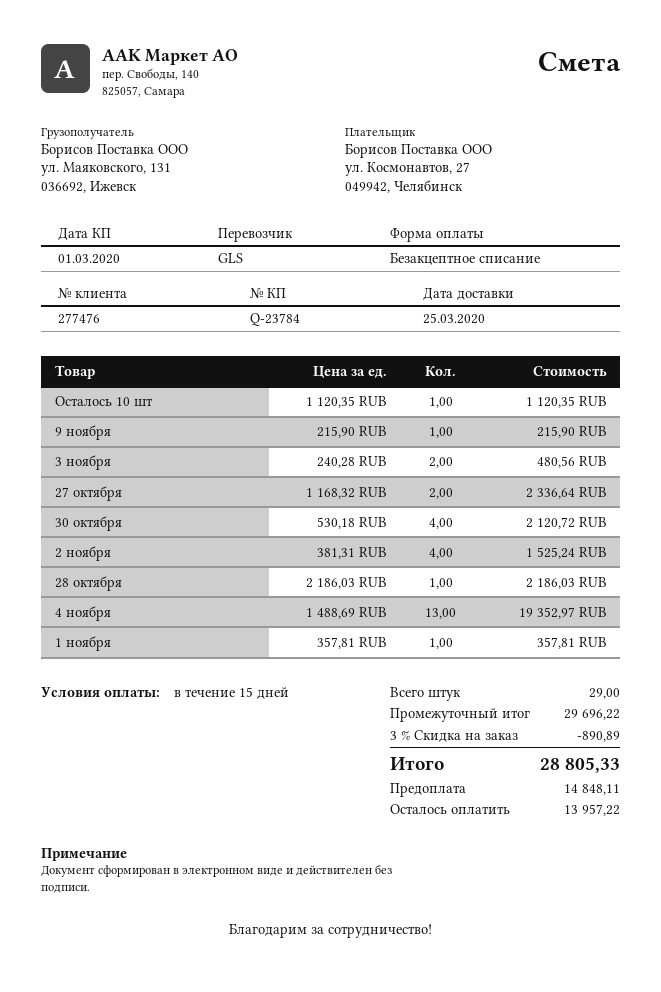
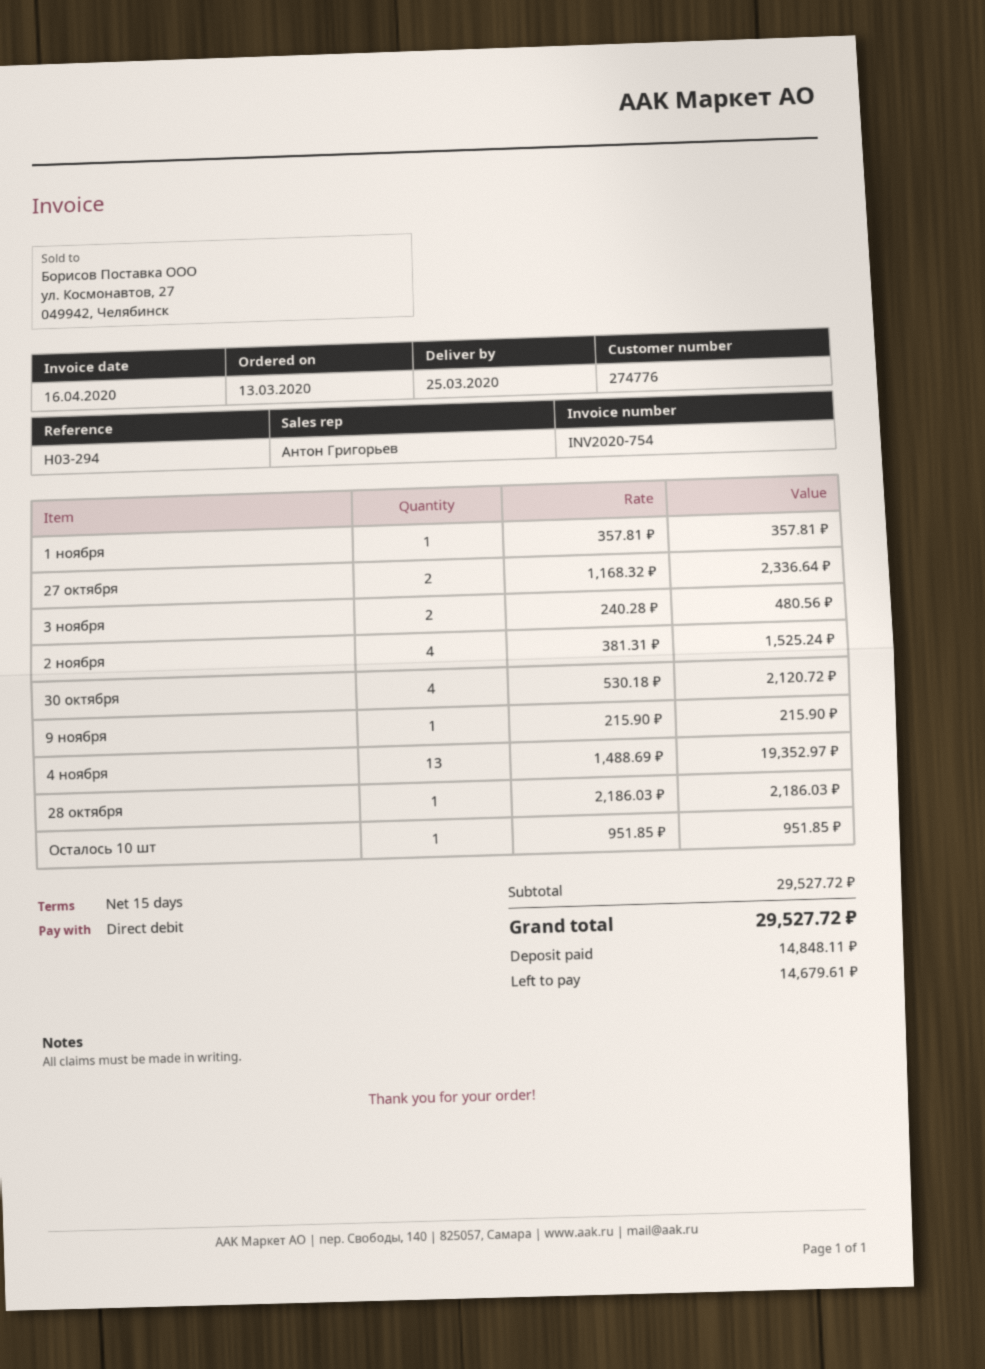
customer number: 277476 -> 274776
Осталось 10 шт: 1 x 1120.35 = 1120.35 -> 1 x 951.85 = 951.85
subtotal: 29696.22 -> 29527.72
discount: 3% = 890.89 -> none
total: 28805.33 -> 29527.72
balance: 13957.22 -> 14679.61

